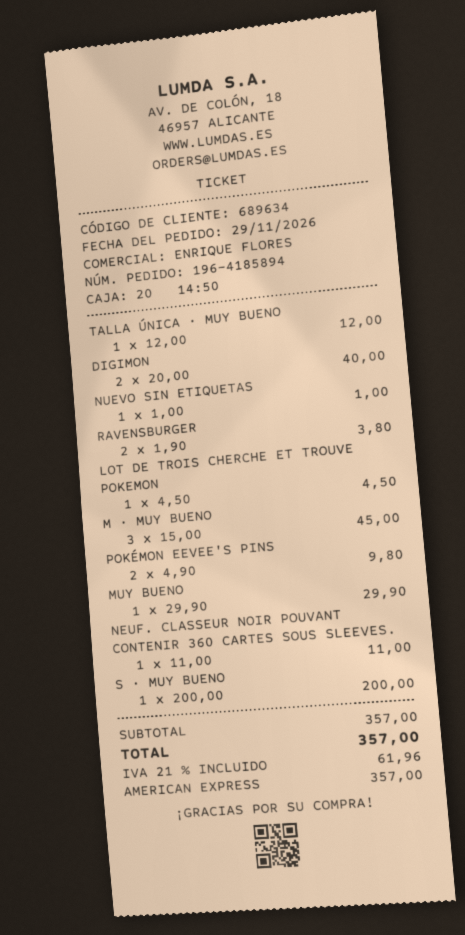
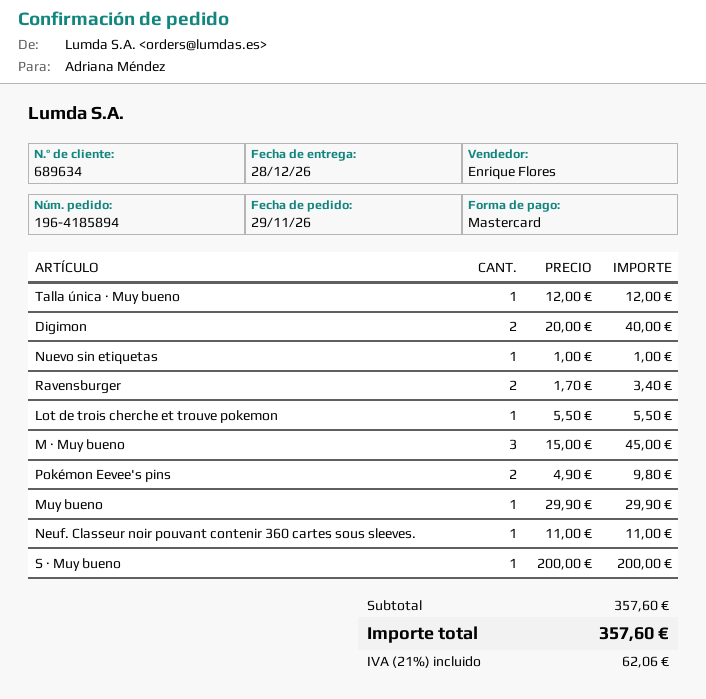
payment method: American Express -> Mastercard
RAVENSBURGER: 2 x 1.90 = 3.80 -> 2 x 1.70 = 3.40
LOT DE TROIS CHERCHE ET TROUVE POKEMON: 1 x 4.50 = 4.50 -> 1 x 5.50 = 5.50
subtotal: 357.00 -> 357.60
tax: 21% = 61.96 -> 21% = 62.06
total: 357.00 -> 357.60

